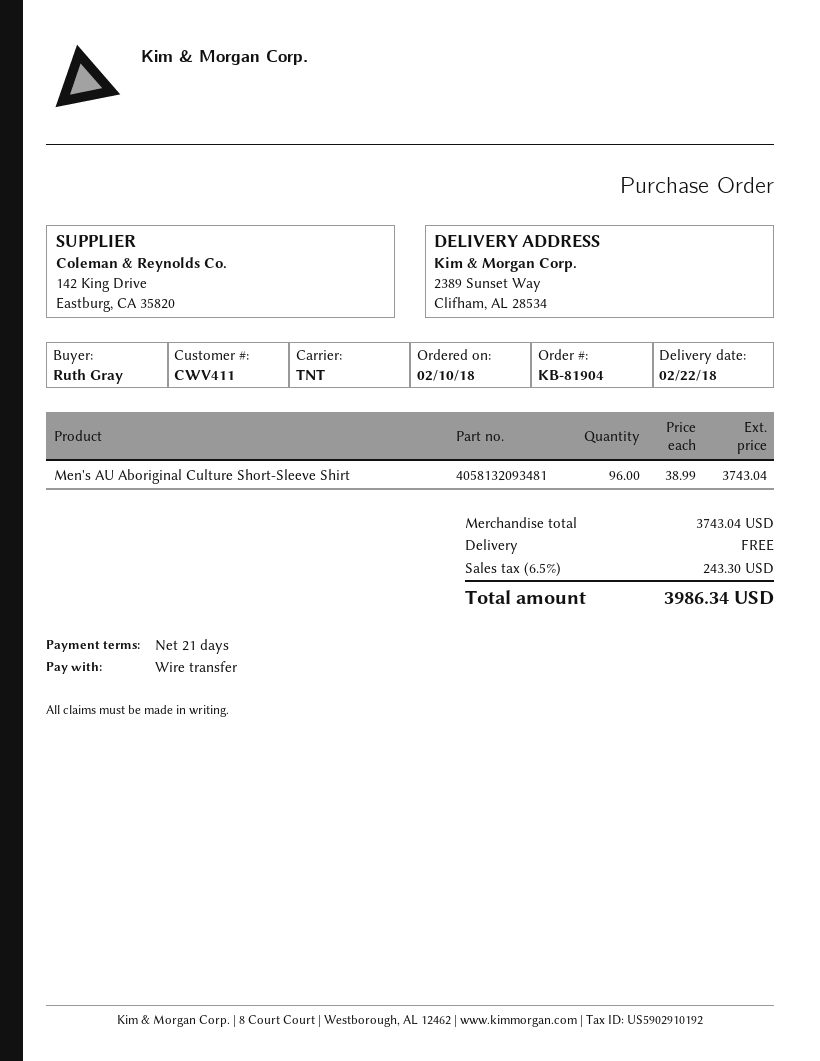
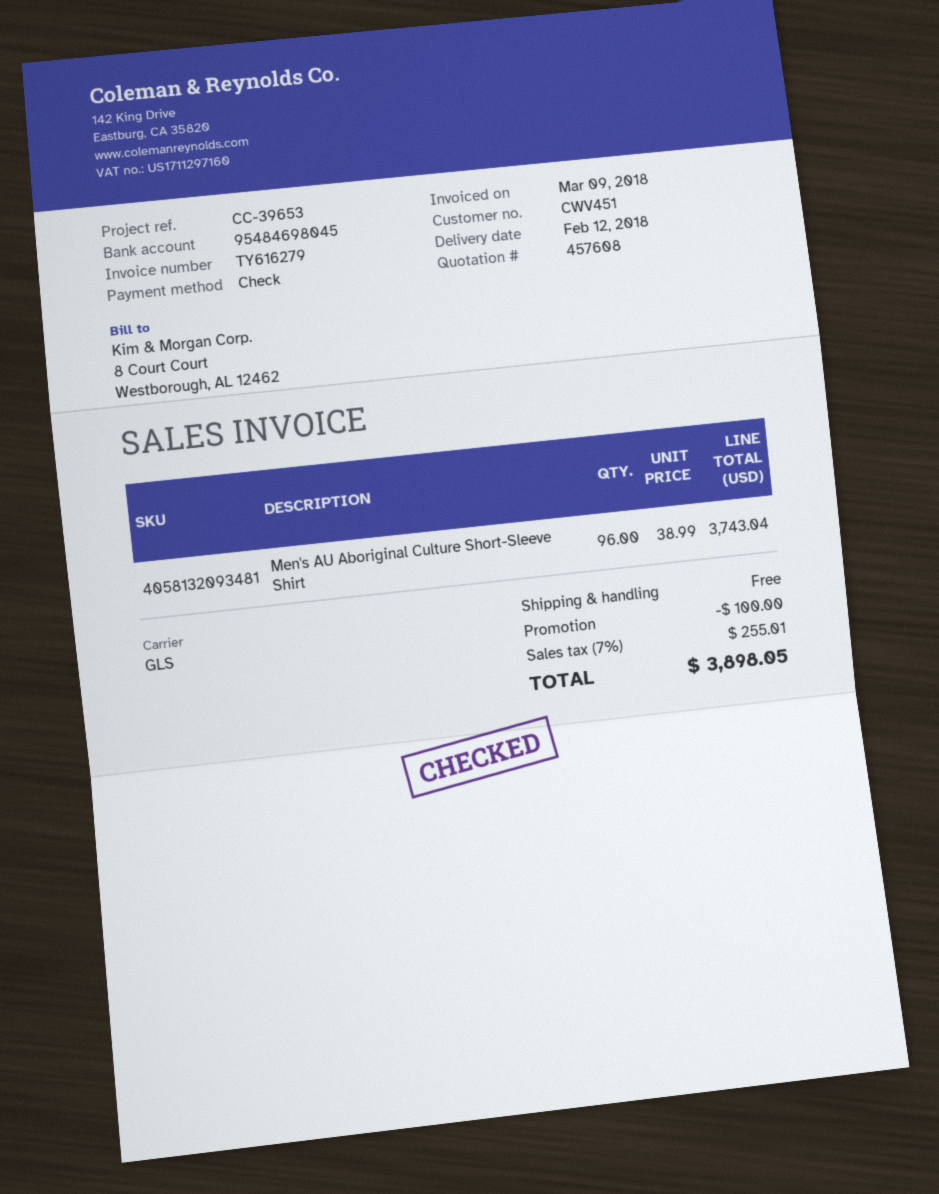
delivery date: 2018-02-22 -> 2018-02-12
customer number: CWV411 -> CWV451
payment method: bank transfer -> cheque
shipping method: TNT -> GLS
discount: none -> 100.00
tax: 6.5% = 243.30 -> 7% = 255.01
total: 3986.34 -> 3898.05

